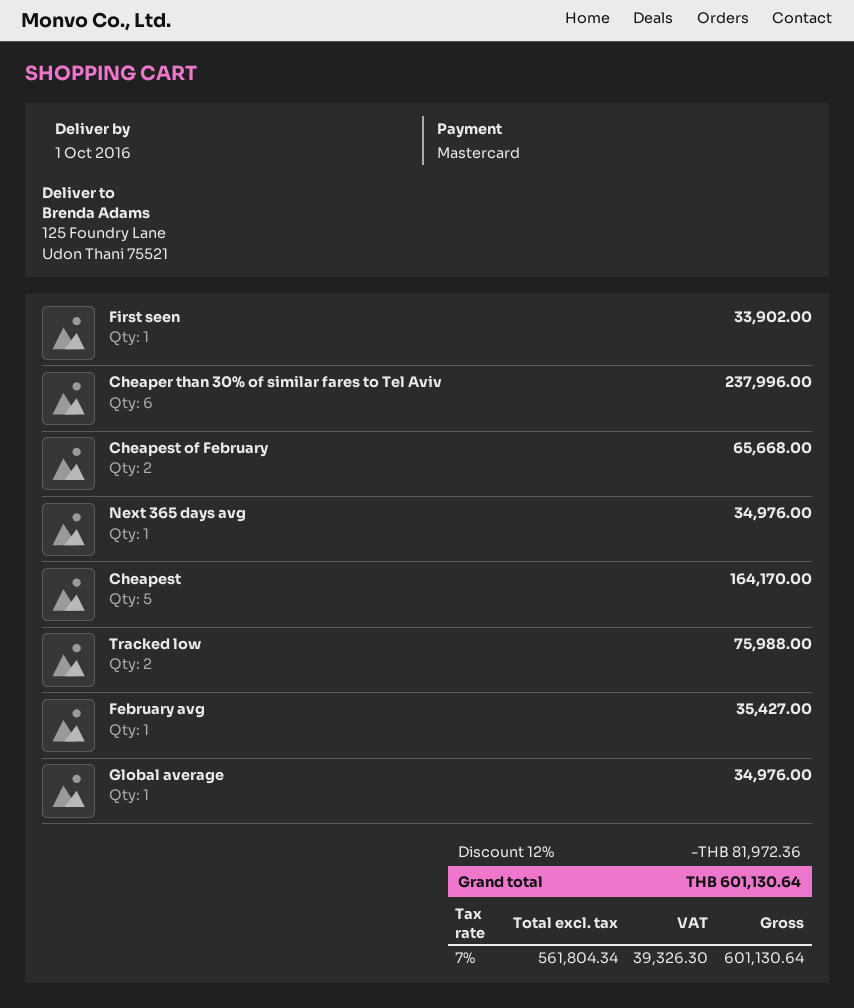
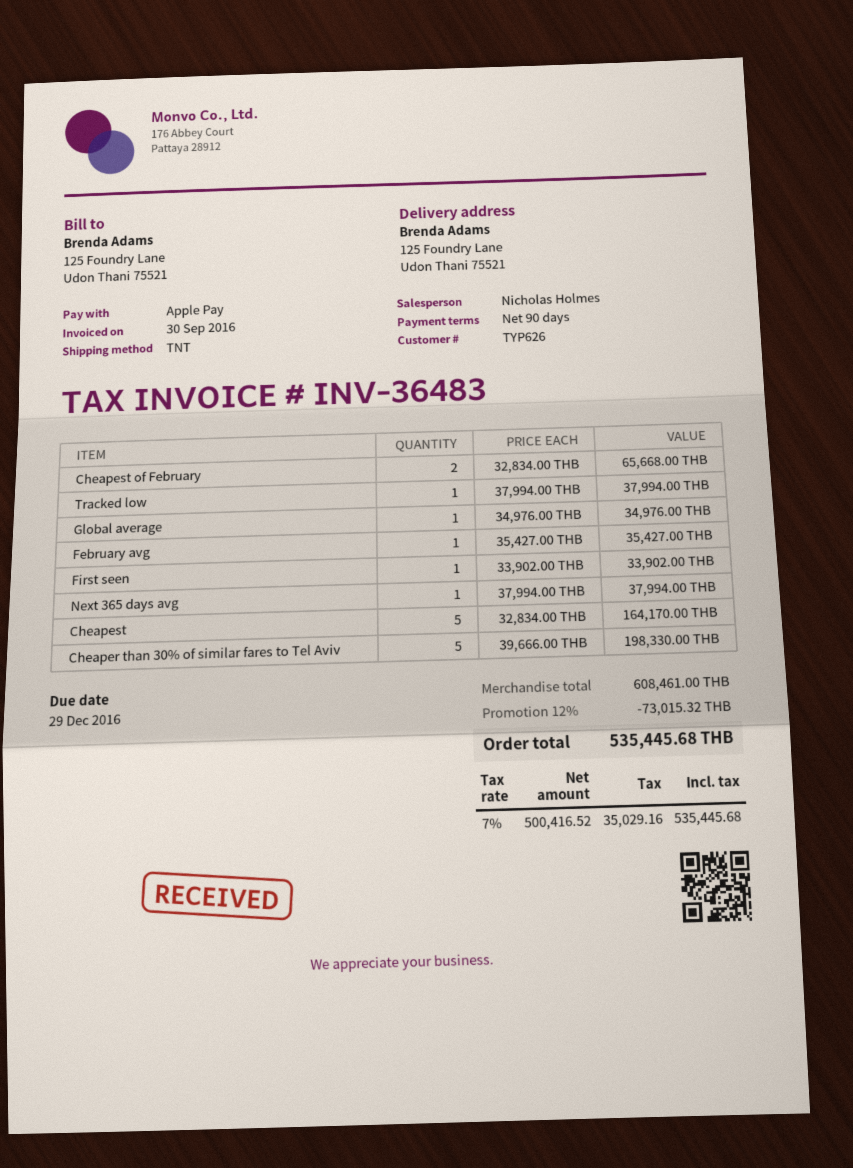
payment method: Mastercard -> Apple Pay
Cheaper than 30% of similar fares to Tel Aviv: 6 for 237996.00 -> 5 for 198330.00
Next 365 days avg: 1 for 34976.00 -> 1 for 37994.00
Tracked low: 2 for 75988.00 -> 1 for 37994.00
discount: 12% = 81972.36 -> 12% = 73015.32
net: 561804.34 -> 500416.52
tax: 7% = 39326.30 -> 7% = 35029.16
total: 601130.64 -> 535445.68

